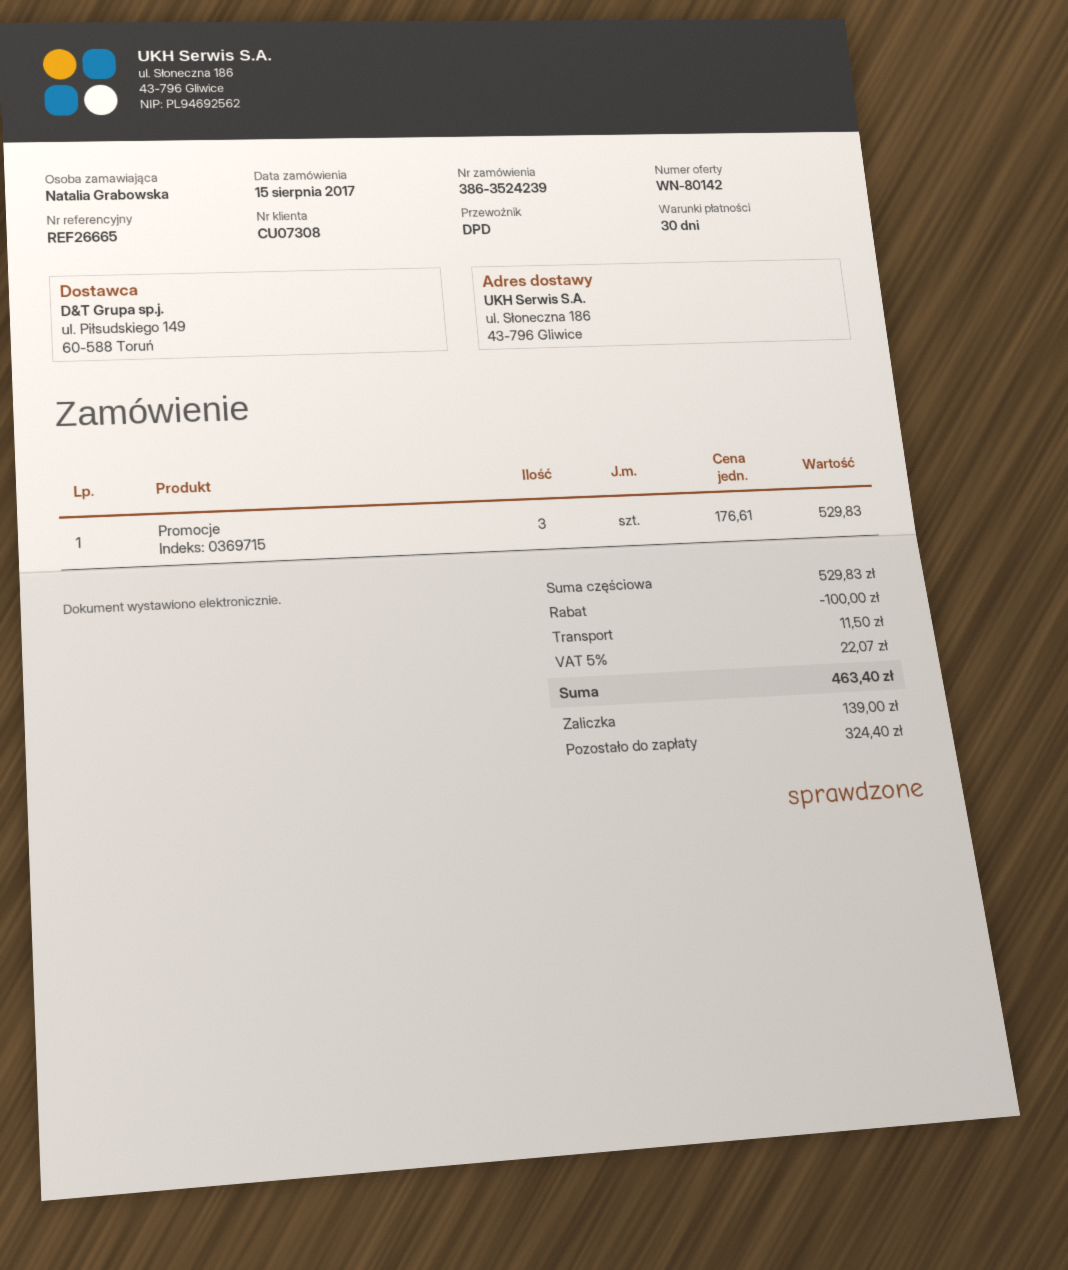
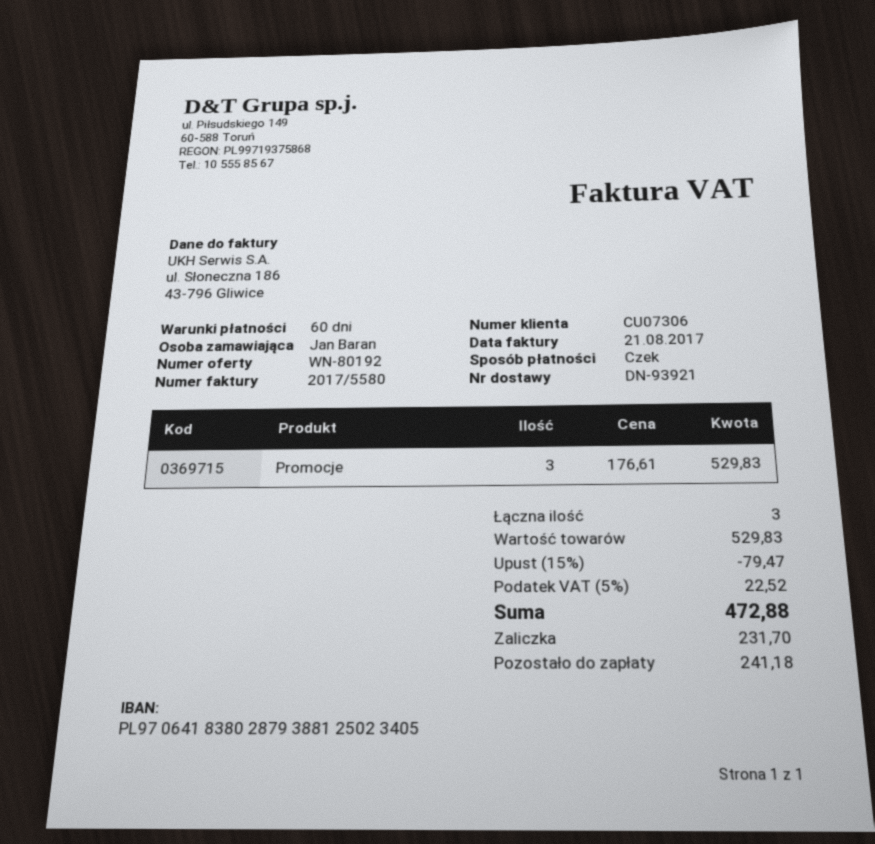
quote number: WN-80142 -> WN-80192
payment terms: 30 days -> 60 days
customer number: CU07308 -> CU07306
ordered by: Natalia Grabowska -> Jan Baran
discount: 100.00 -> 79.47
shipping: 11.50 -> none
tax: 5% = 22.07 -> 5% = 22.52
total: 463.40 -> 472.88
deposit: 139.00 -> 231.70
balance: 324.40 -> 241.18

